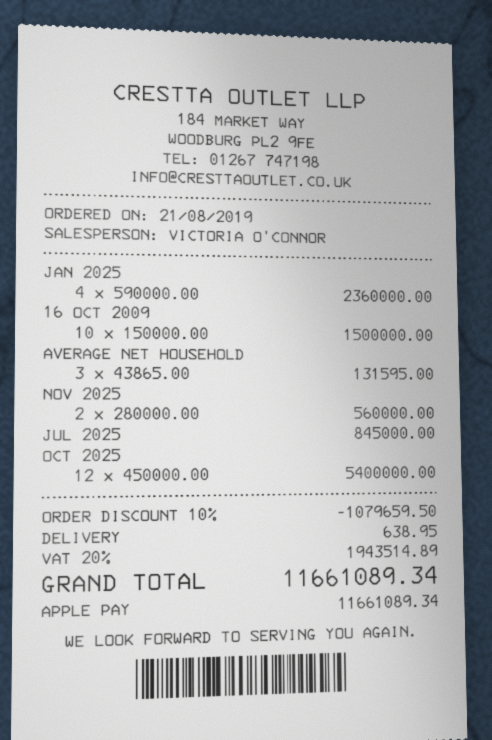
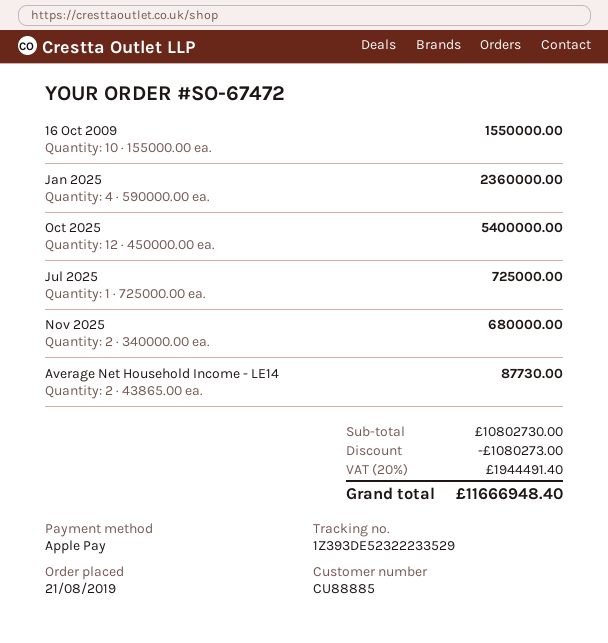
16 OCT 2009: 10 x 150000.00 = 1500000.00 -> 10 x 155000.00 = 1550000.00
AVERAGE NET HOUSEHOLD: 3 x 43865.00 = 131595.00 -> 2 x 43865.00 = 87730.00
NOV 2025: 2 x 280000.00 = 560000.00 -> 2 x 340000.00 = 680000.00
JUL 2025: 1 x 845000.00 = 845000.00 -> 1 x 725000.00 = 725000.00
discount: 1079659.50 -> 1080273.00
shipping: 638.95 -> none
tax: 20% = 1943514.89 -> 20% = 1944491.40
total: 11661089.34 -> 11666948.40

